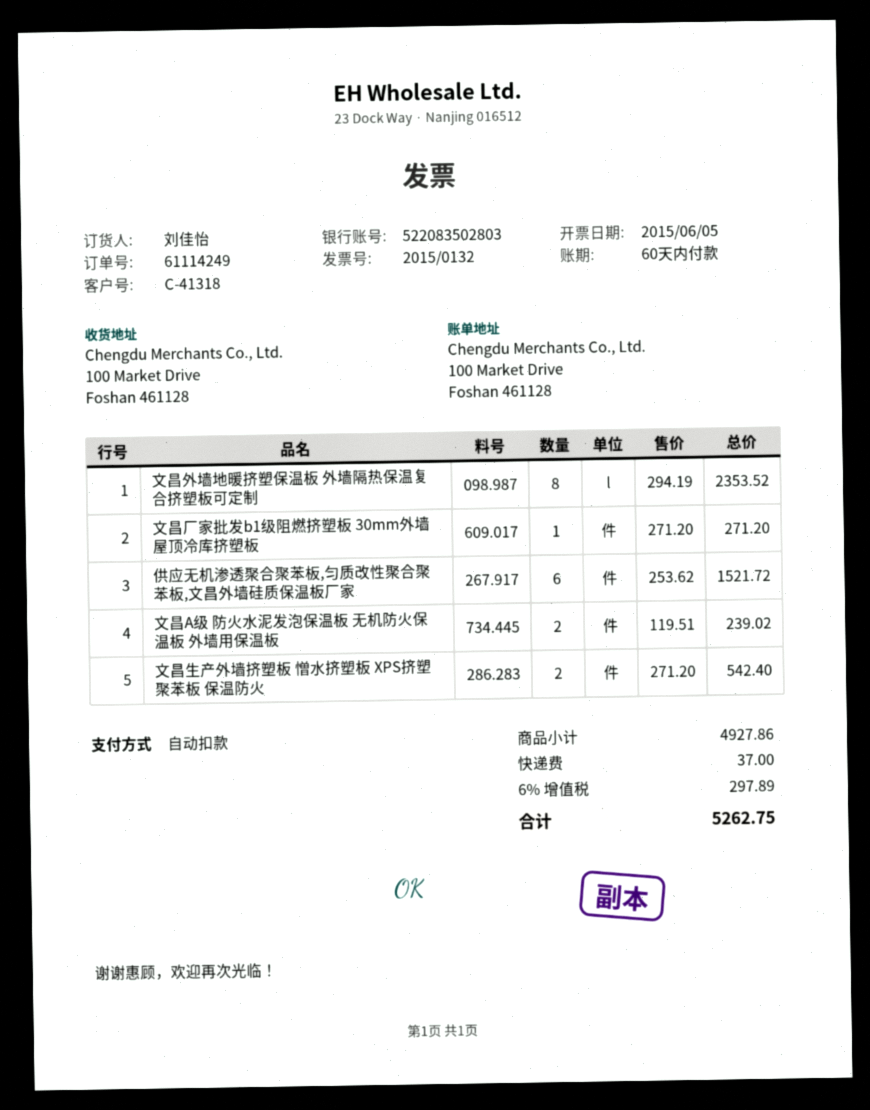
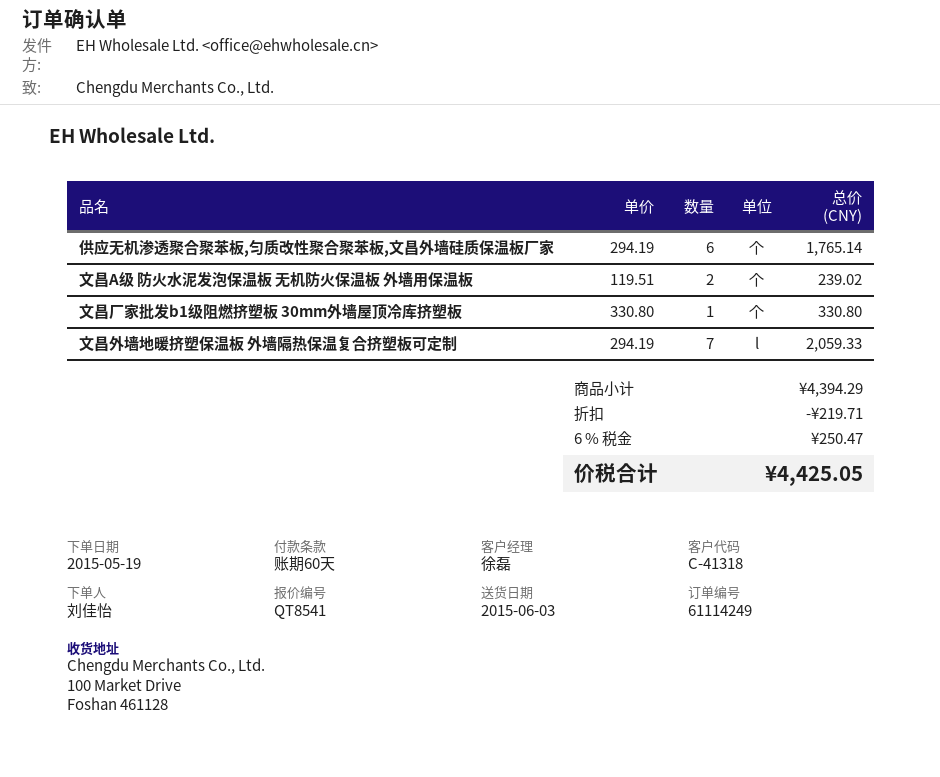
文昌外墙地暖挤塑保温板 外墙隔热保温复合挤塑板可定制: 8 x 294.19 = 2353.52 -> 7 x 294.19 = 2059.33
文昌厂家批发b1级阻燃挤塑板 30mm外墙屋顶冷库挤塑板: 1 x 271.20 = 271.20 -> 1 x 330.80 = 330.80
供应无机渗透聚合聚苯板,匀质改性聚合聚苯板,文昌外墙硅质保温板厂家: 6 x 253.62 = 1521.72 -> 6 x 294.19 = 1765.14
文昌生产外墙挤塑板 憎水挤塑板 XPS挤塑聚苯板 保温防火: 2 x 271.20 = 542.40 -> none
subtotal: 4927.86 -> 4394.29
discount: none -> 219.71
shipping: 37.00 -> none
tax: 6% = 297.89 -> 6% = 250.47
total: 5262.75 -> 4425.05

